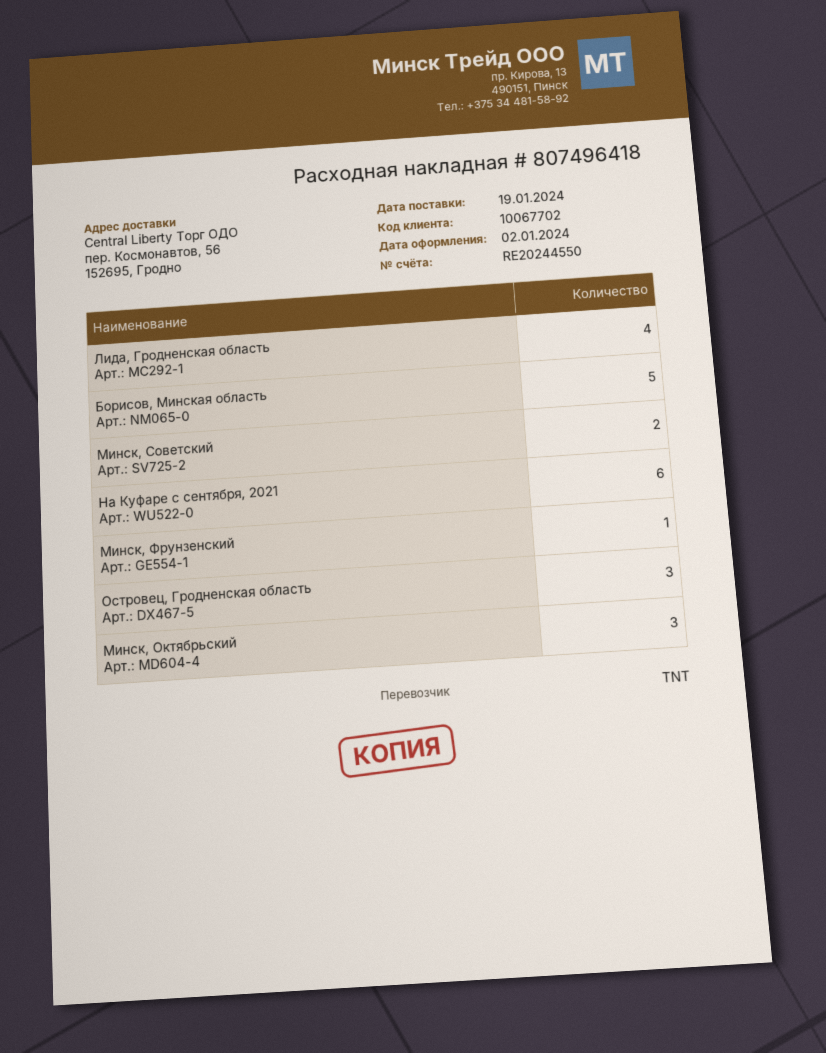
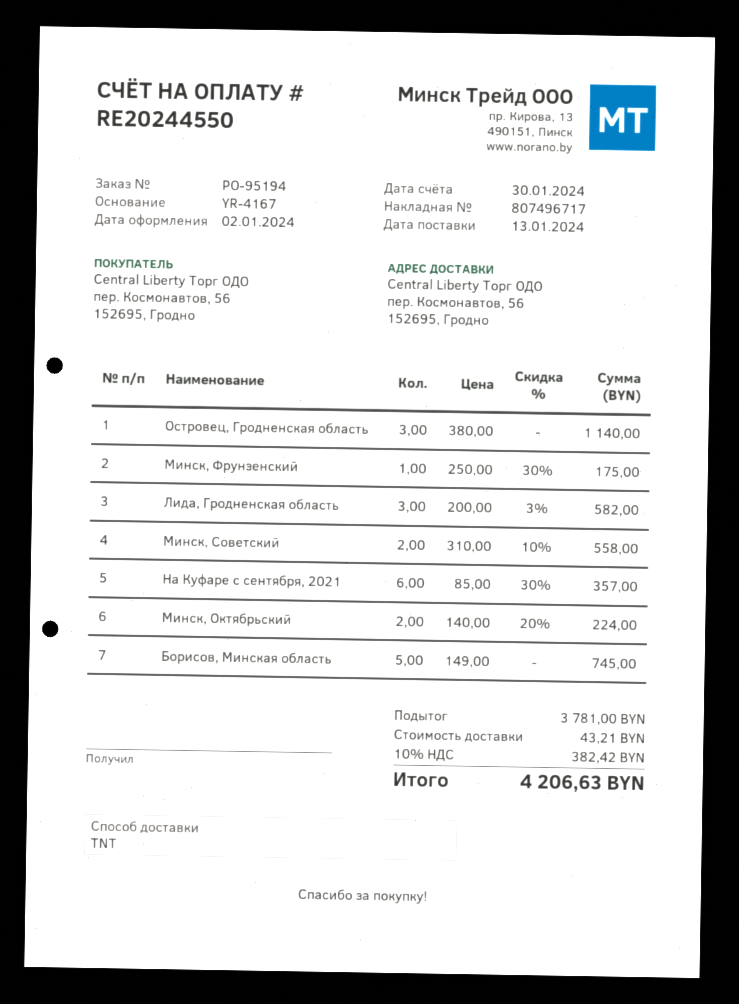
delivery note number: 807496418 -> 807496717
delivery date: 2024-01-19 -> 2024-01-13
Лида, Гродненская область: 4 -> 3
Минск, Октябрьский: 3 -> 2

